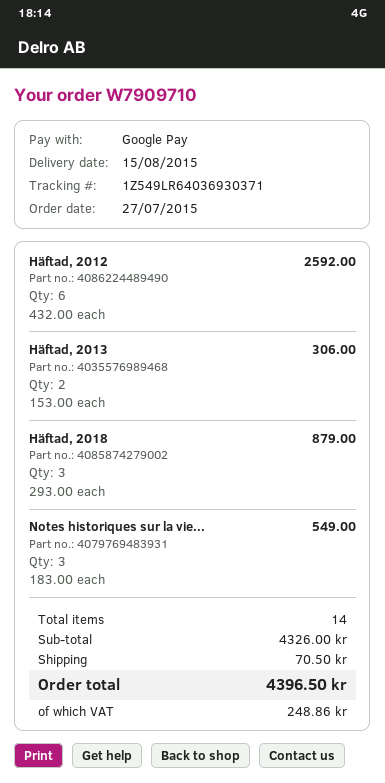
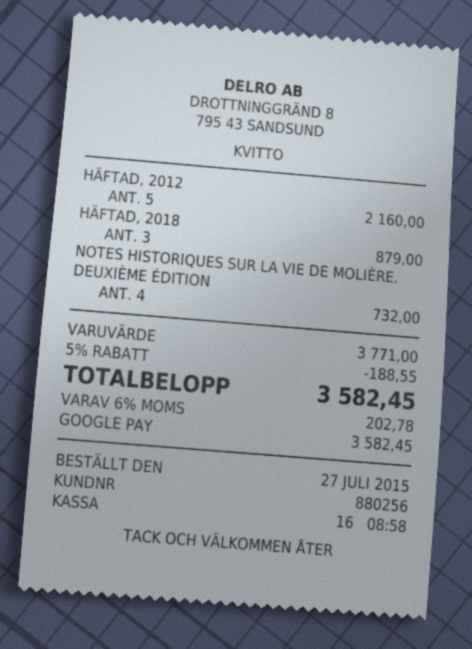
Häftad, 2012: 6 for 2592.00 -> 5 for 2160.00
Häftad, 2013: 2 for 306.00 -> none
Notes historiques sur la vie...: 3 for 549.00 -> 4 for 732.00
subtotal: 4326.00 -> 3771.00
discount: none -> 5% = 188.55
shipping: 70.50 -> none
tax: 248.86 -> 202.78
total: 4396.50 -> 3582.45

